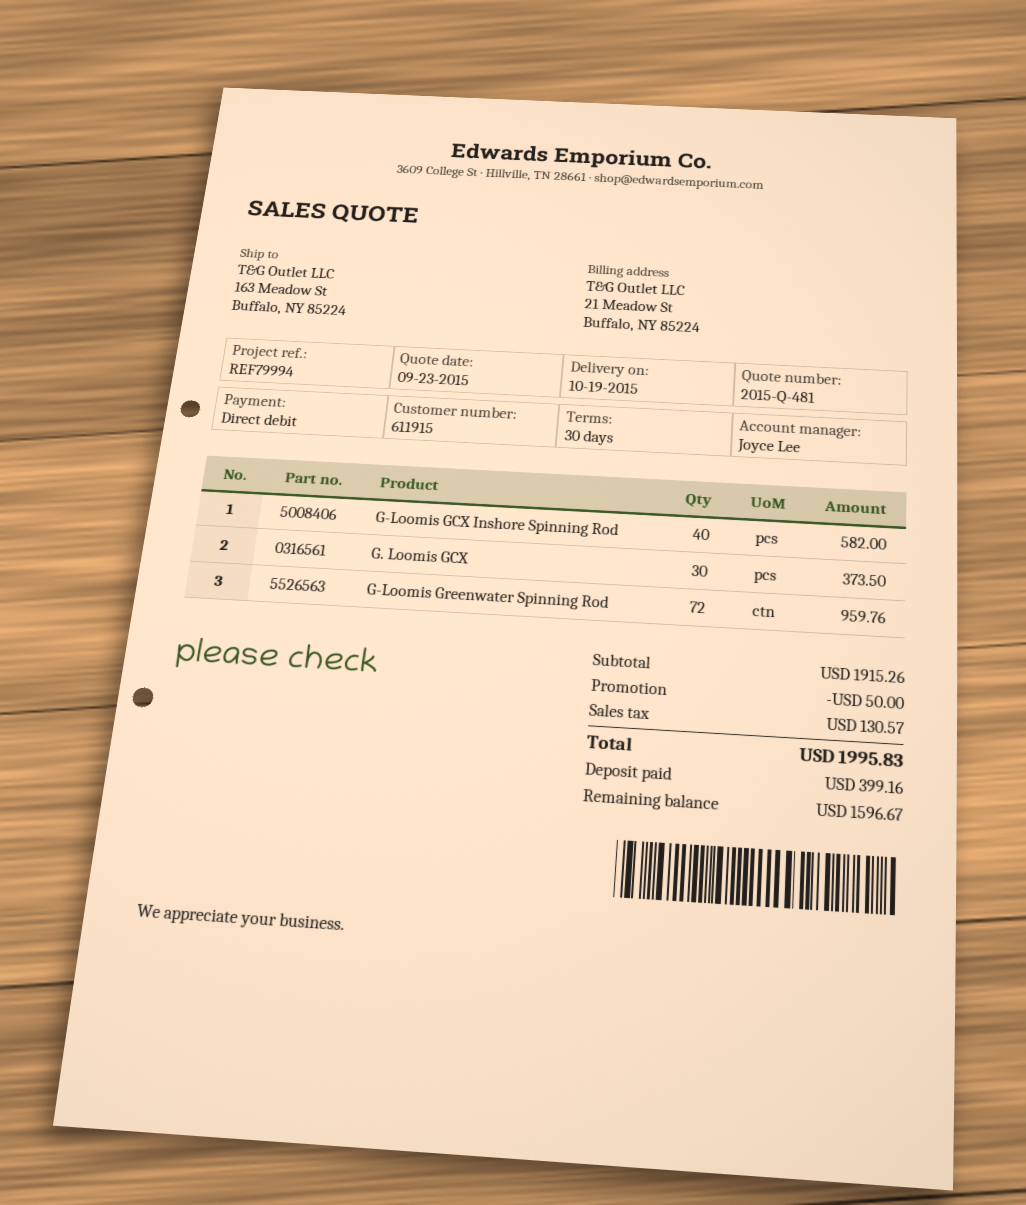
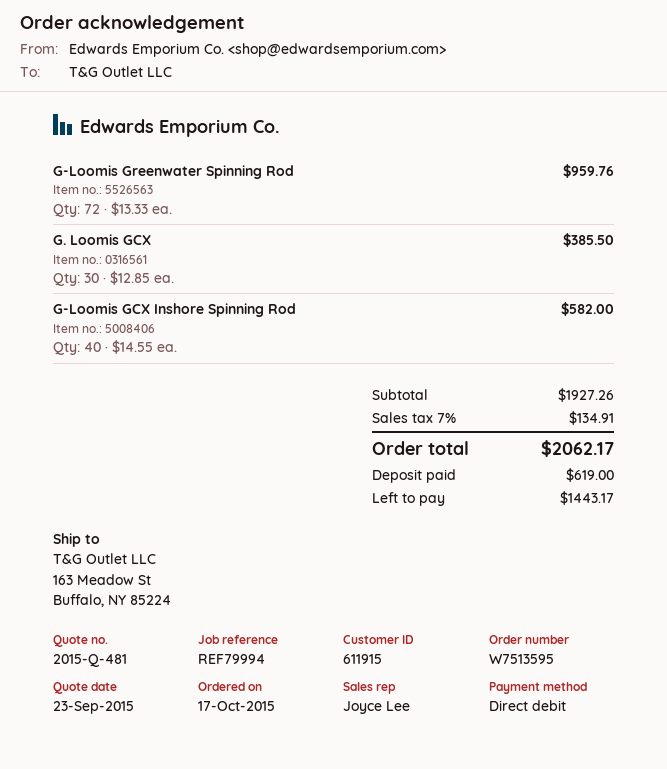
G. Loomis GCX: 30 for 373.50 -> 30 for 385.50
subtotal: 1915.26 -> 1927.26
discount: 50.00 -> none
tax: 130.57 -> 134.91
total: 1995.83 -> 2062.17
deposit: 399.16 -> 619.00
balance: 1596.67 -> 1443.17

